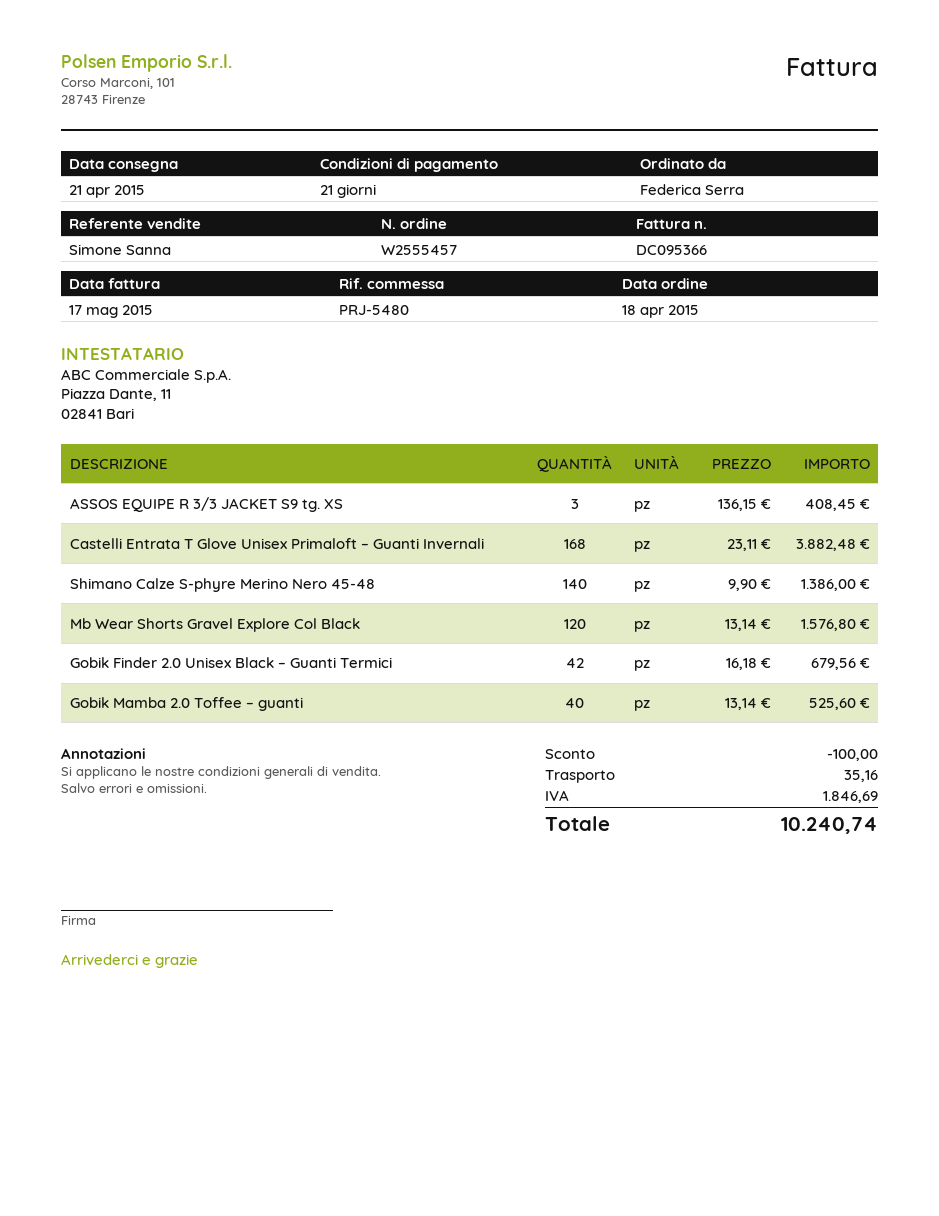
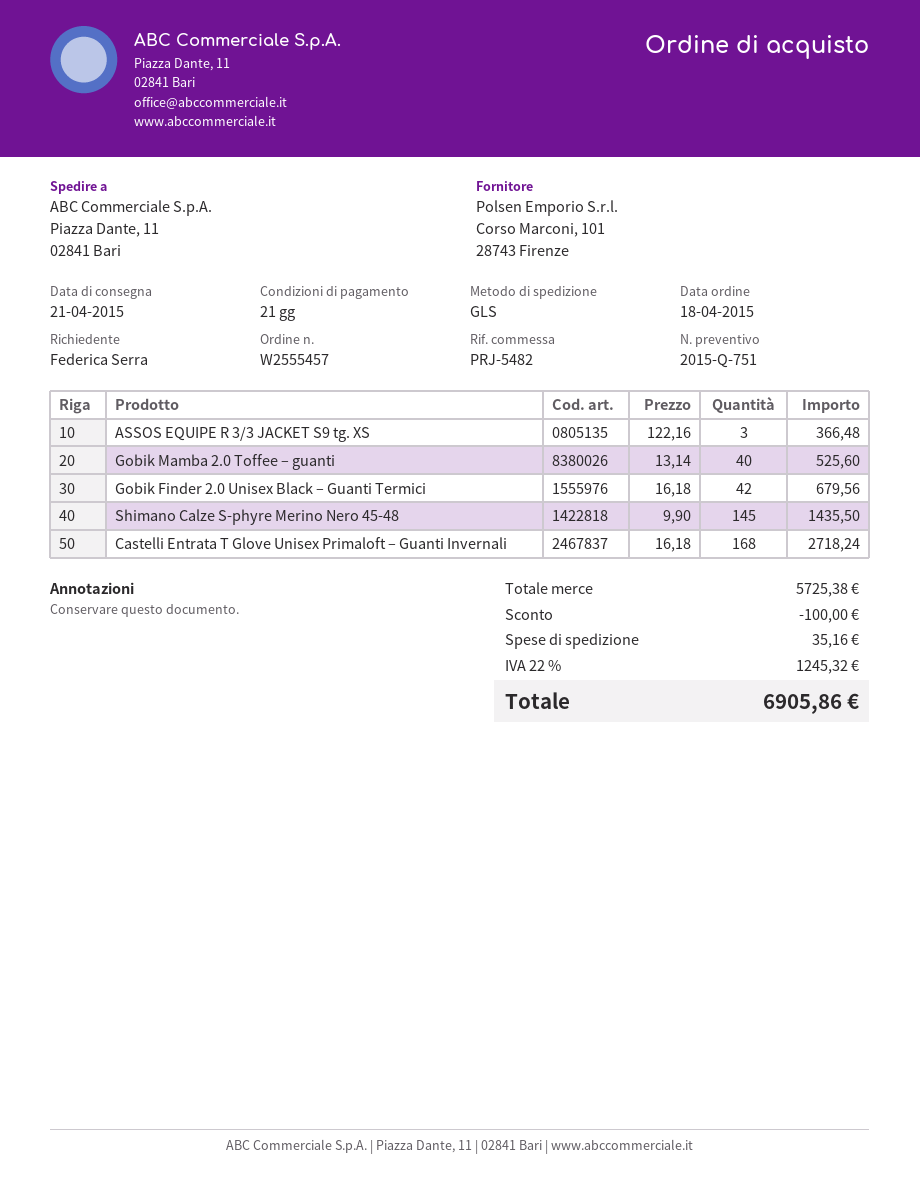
reference: PRJ-5480 -> PRJ-5482
ASSOS EQUIPE R 3/3 JACKET S9 tg. XS: 3 x 136.15 = 408.45 -> 3 x 122.16 = 366.48
Castelli Entrata T Glove Unisex Primaloft – Guanti Invernali: 168 x 23.11 = 3882.48 -> 168 x 16.18 = 2718.24
Shimano Calze S-phyre Merino Nero 45-48: 140 x 9.90 = 1386.00 -> 145 x 9.90 = 1435.50
Mb Wear Shorts Gravel Explore Col Black: 120 x 13.14 = 1576.80 -> none
tax: 1846.69 -> 1245.32
total: 10240.74 -> 6905.86

